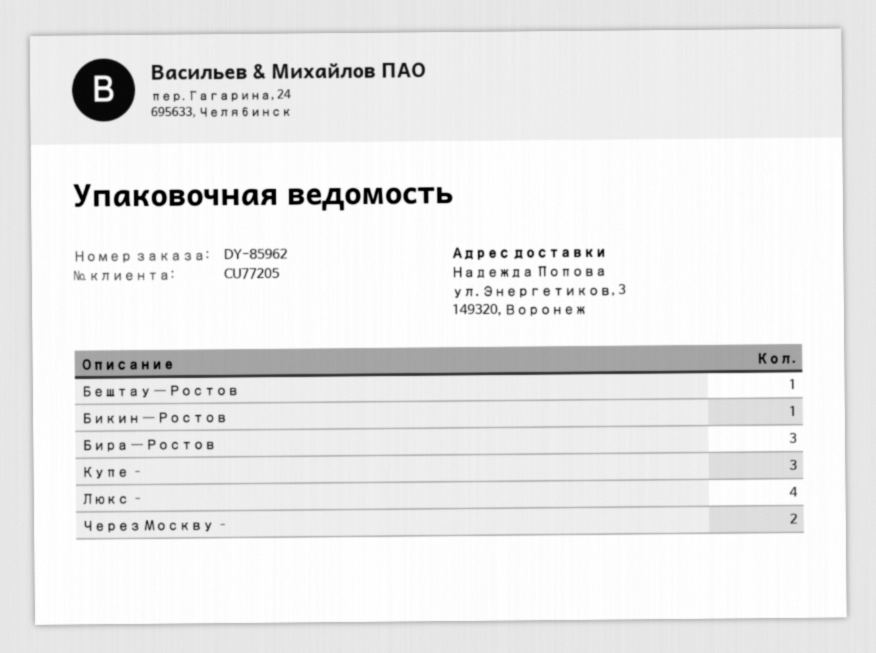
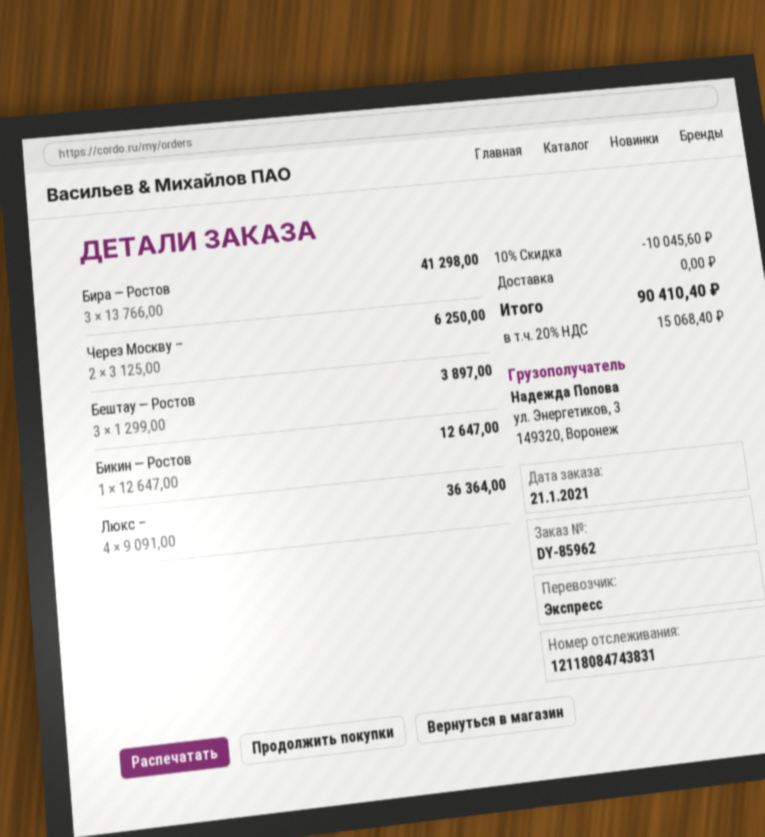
Бештау — Ростов: 1 -> 3
Купе –: 3 -> none

